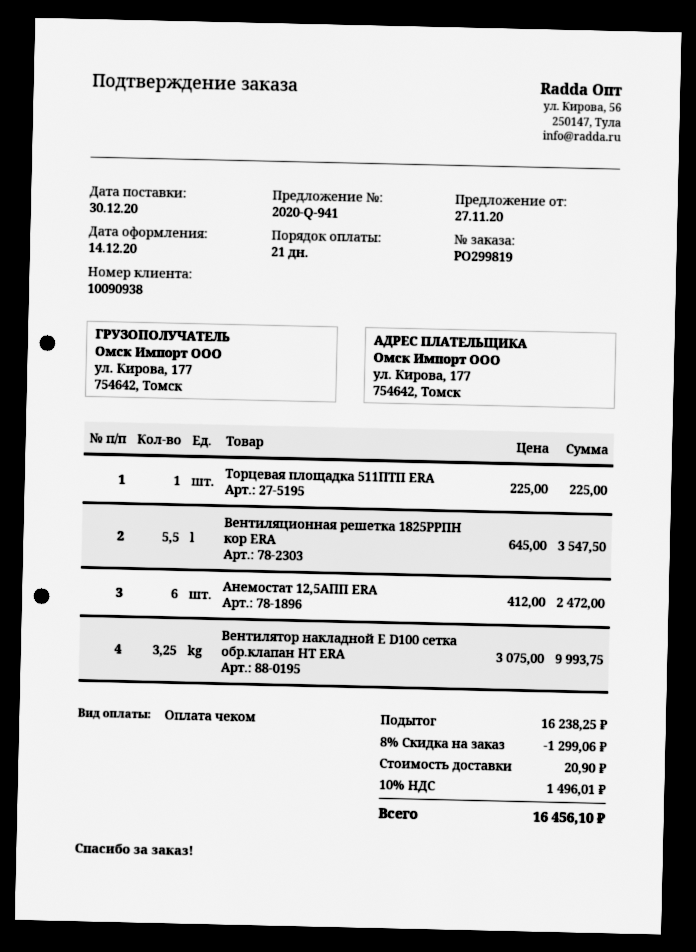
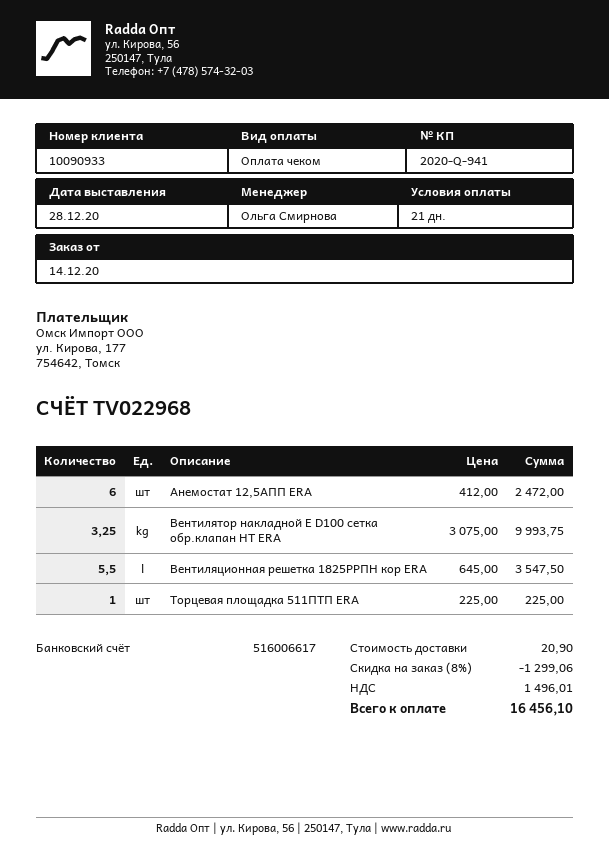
customer number: 10090938 -> 10090933

